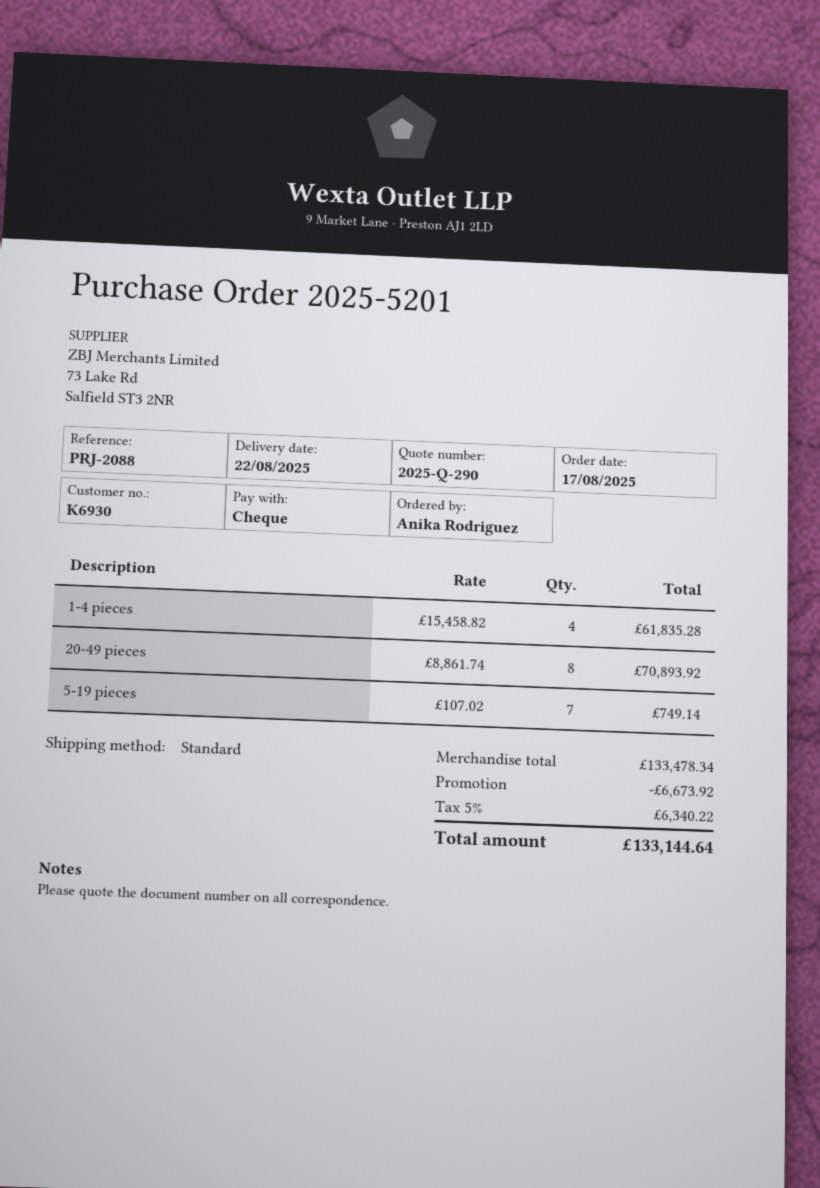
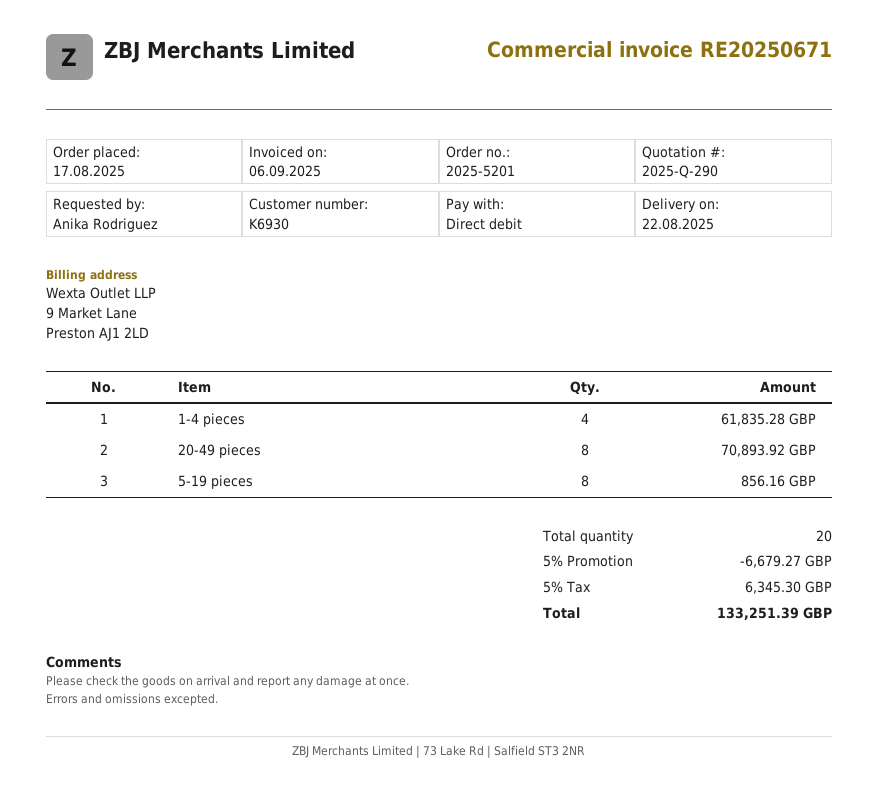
payment method: cheque -> direct debit
5-19 pieces: 7 for 749.14 -> 8 for 856.16
discount: 6673.92 -> 6679.27
tax: 5% = 6340.22 -> 5% = 6345.30
total: 133144.64 -> 133251.39

